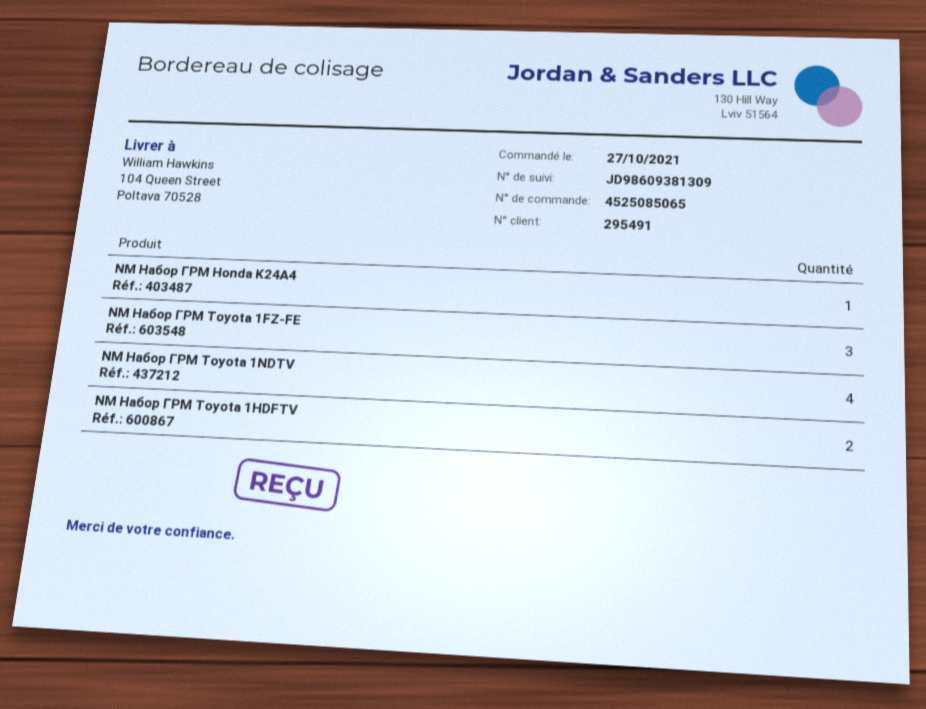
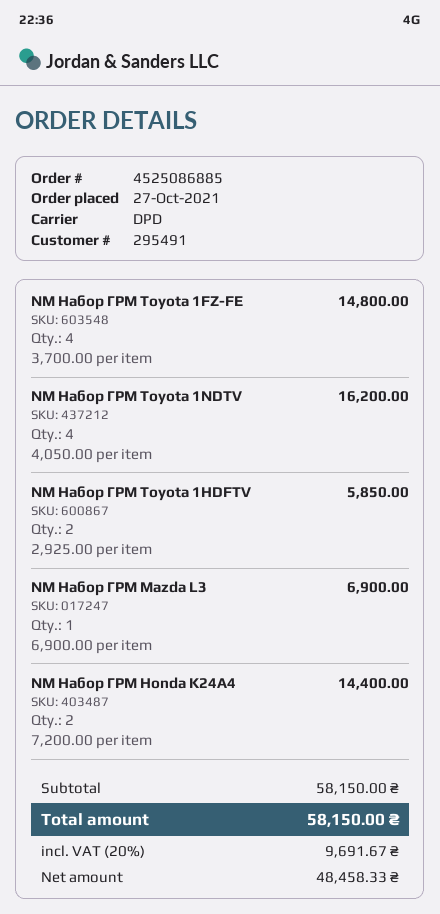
order number: 4525085065 -> 4525086885
NM Набор ГРМ Honda K24A4: 1 -> 2
NM Набор ГРМ Toyota 1FZ-FE: 3 -> 4
NM Набор ГРМ Mazda L3: none -> 1

